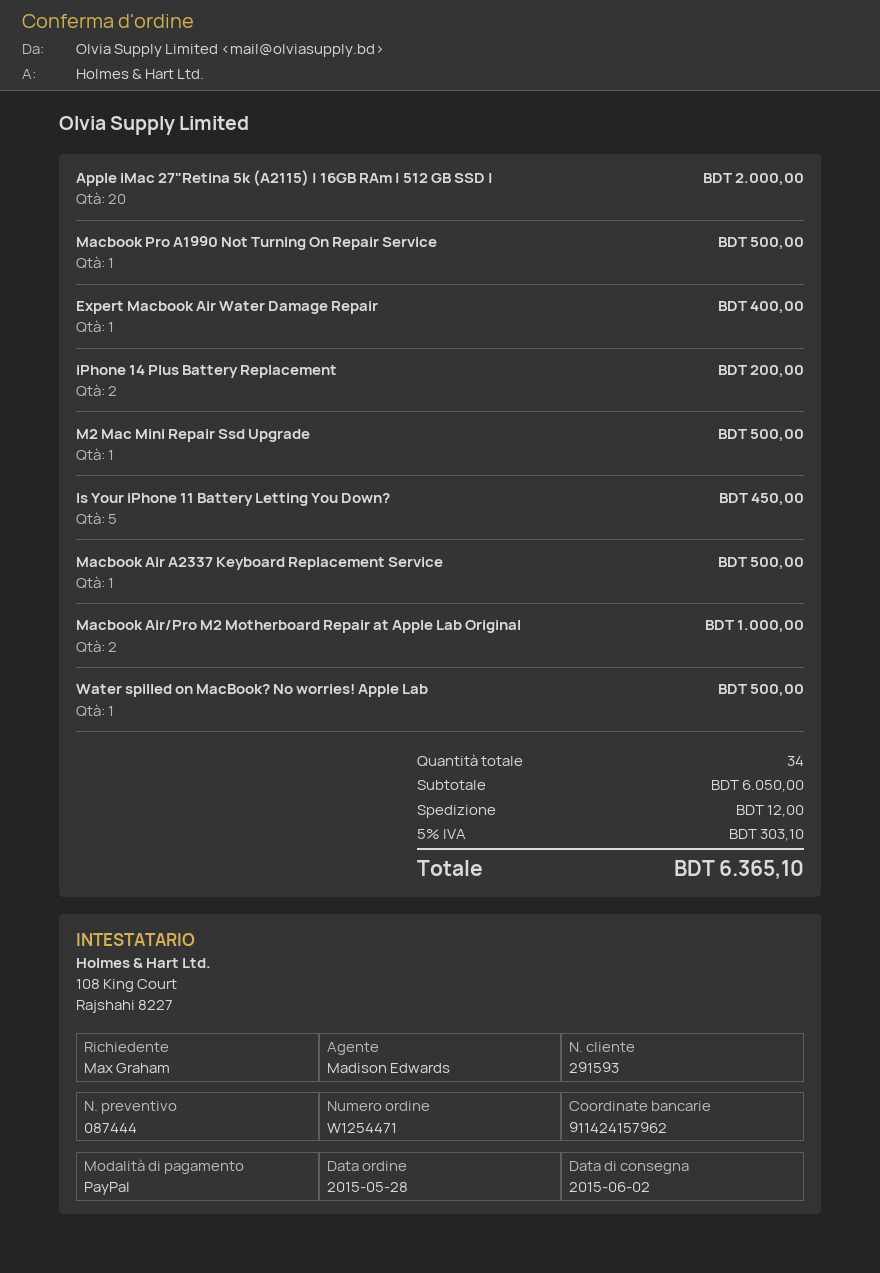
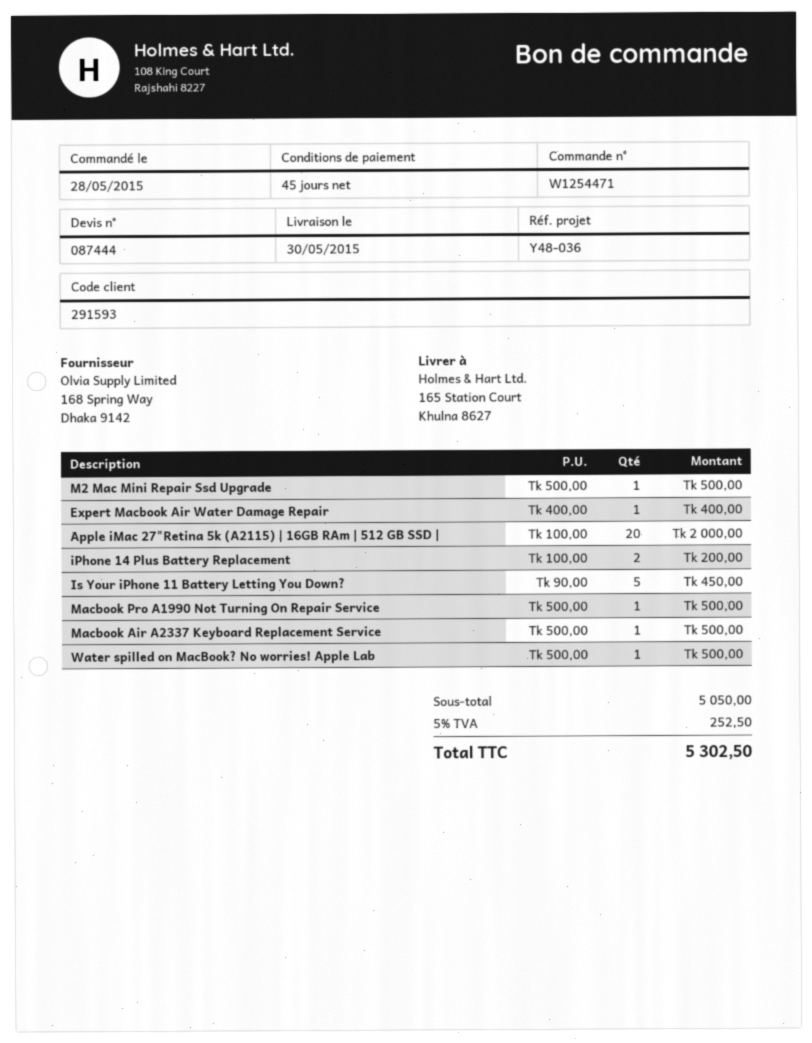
delivery date: 2015-06-02 -> 2015-05-30
Macbook Air/Pro M2 Motherboard Repair at Apple Lab Original: 2 for 1000.00 -> none
subtotal: 6050.00 -> 5050.00
shipping: 12.00 -> none
tax: 5% = 303.10 -> 5% = 252.50
total: 6365.10 -> 5302.50

